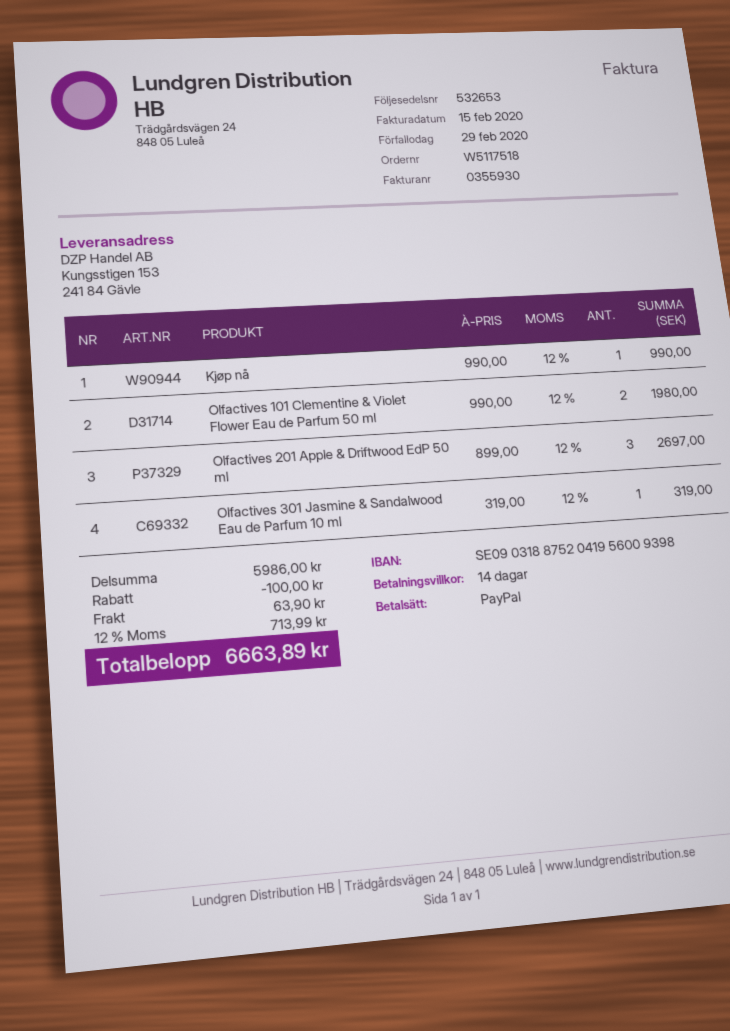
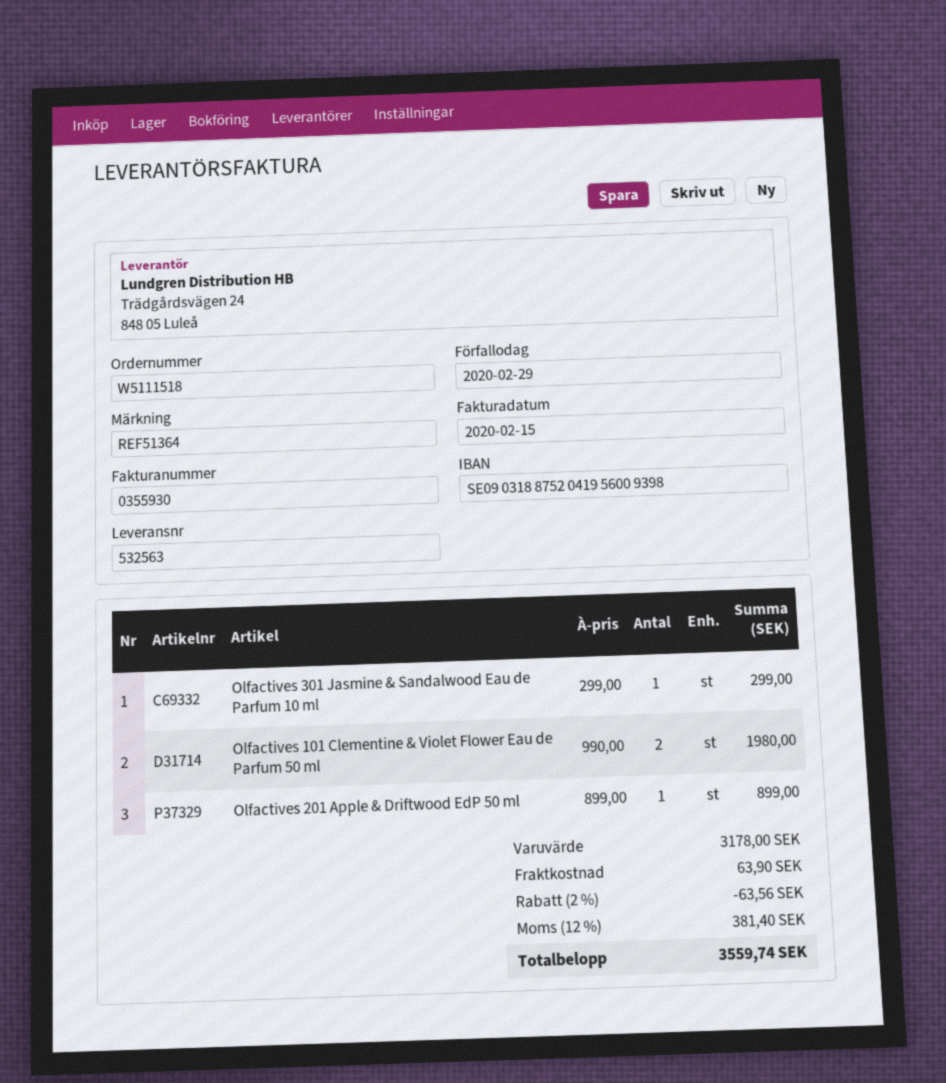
order number: W5117518 -> W5111518
delivery note number: 532653 -> 532563
Kjøp nå: 1 x 990.00 = 990.00 -> none
Olfactives 201 Apple & Driftwood EdP 50 ml: 3 x 899.00 = 2697.00 -> 1 x 899.00 = 899.00
Olfactives 301 Jasmine & Sandalwood Eau de Parfum 10 ml: 1 x 319.00 = 319.00 -> 1 x 299.00 = 299.00
subtotal: 5986.00 -> 3178.00
discount: 100.00 -> 63.56
tax: 12% = 713.99 -> 12% = 381.40
total: 6663.89 -> 3559.74

